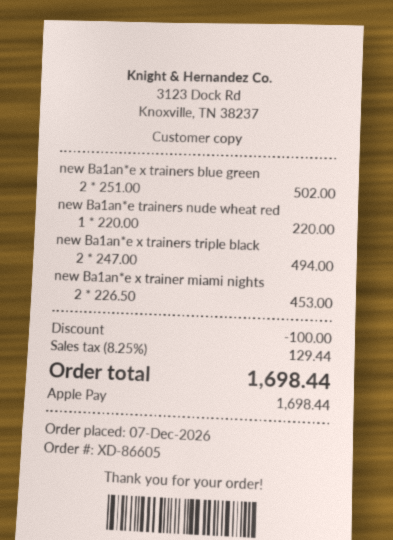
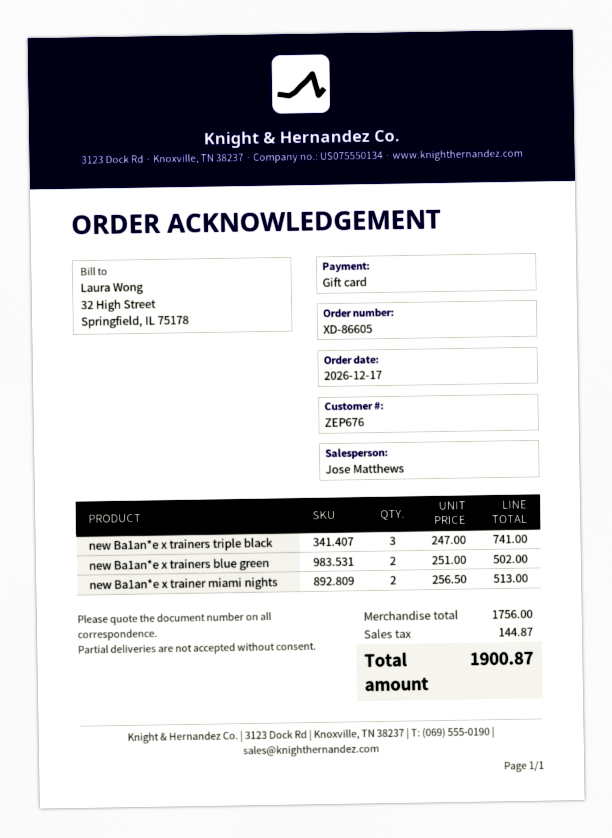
order date: 2026-12-07 -> 2026-12-17
payment method: Apple Pay -> gift card
new Ba1an*e trainers nude wheat red: 1 x 220.00 = 220.00 -> none
new Ba1an*e x trainers triple black: 2 x 247.00 = 494.00 -> 3 x 247.00 = 741.00
new Ba1an*e x trainer miami nights: 2 x 226.50 = 453.00 -> 2 x 256.50 = 513.00
discount: 100.00 -> none
tax: 129.44 -> 144.87
total: 1698.44 -> 1900.87

